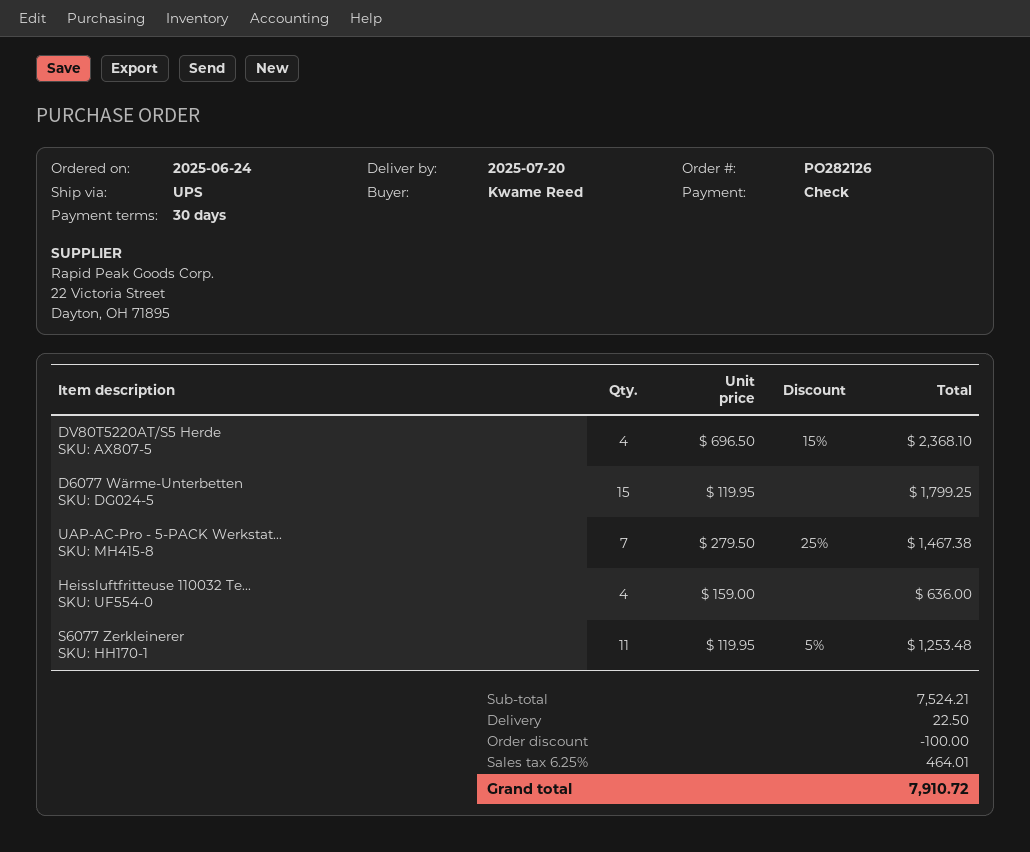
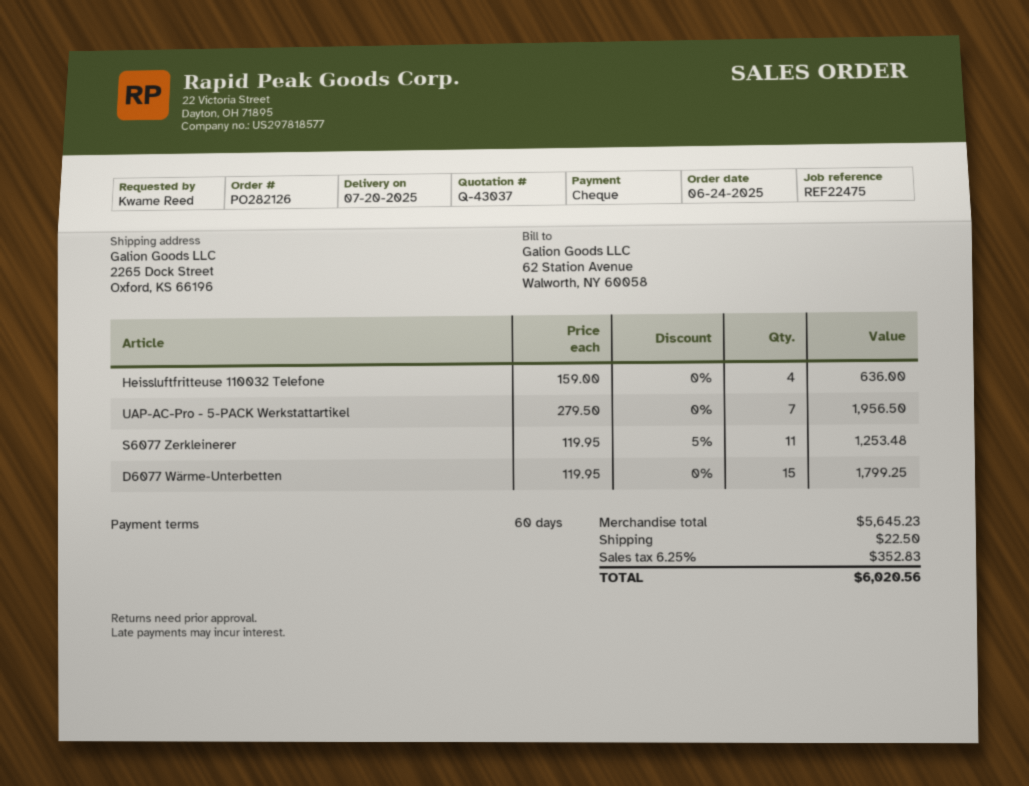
payment terms: 30 days -> 60 days
DV80T5220AT/S5 Herde: 4 x 696.50 - 15% = 2368.10 -> none
UAP-AC-Pro - 5-PACK Werkstat...: 7 x 279.50 - 25% = 1467.38 -> 7 x 279.50 = 1956.50
subtotal: 7524.21 -> 5645.23
discount: 100.00 -> none
tax: 6.25% = 464.01 -> 6.25% = 352.83
total: 7910.72 -> 6020.56

